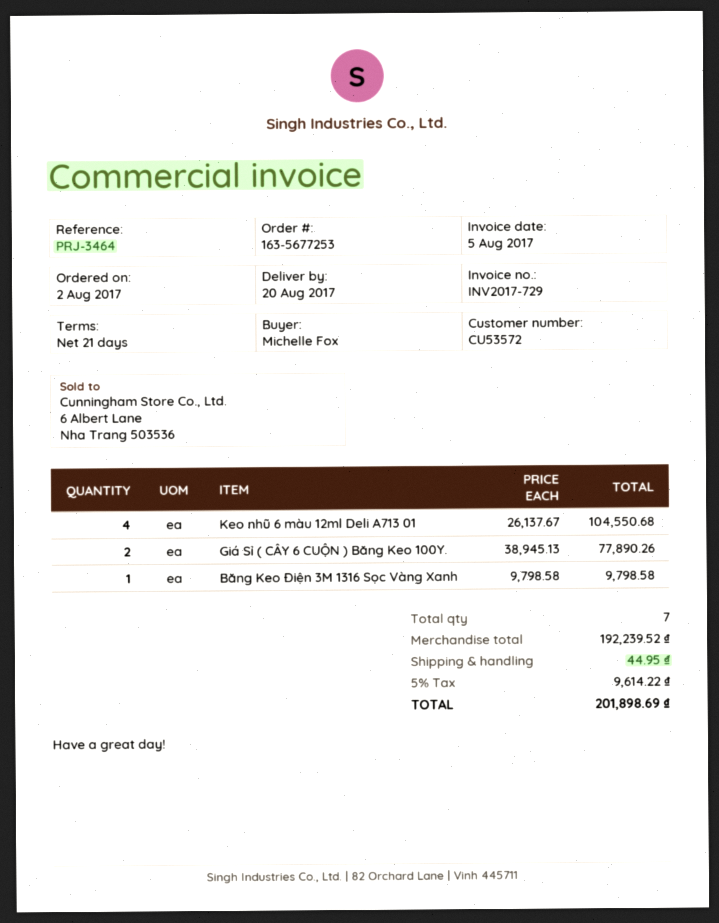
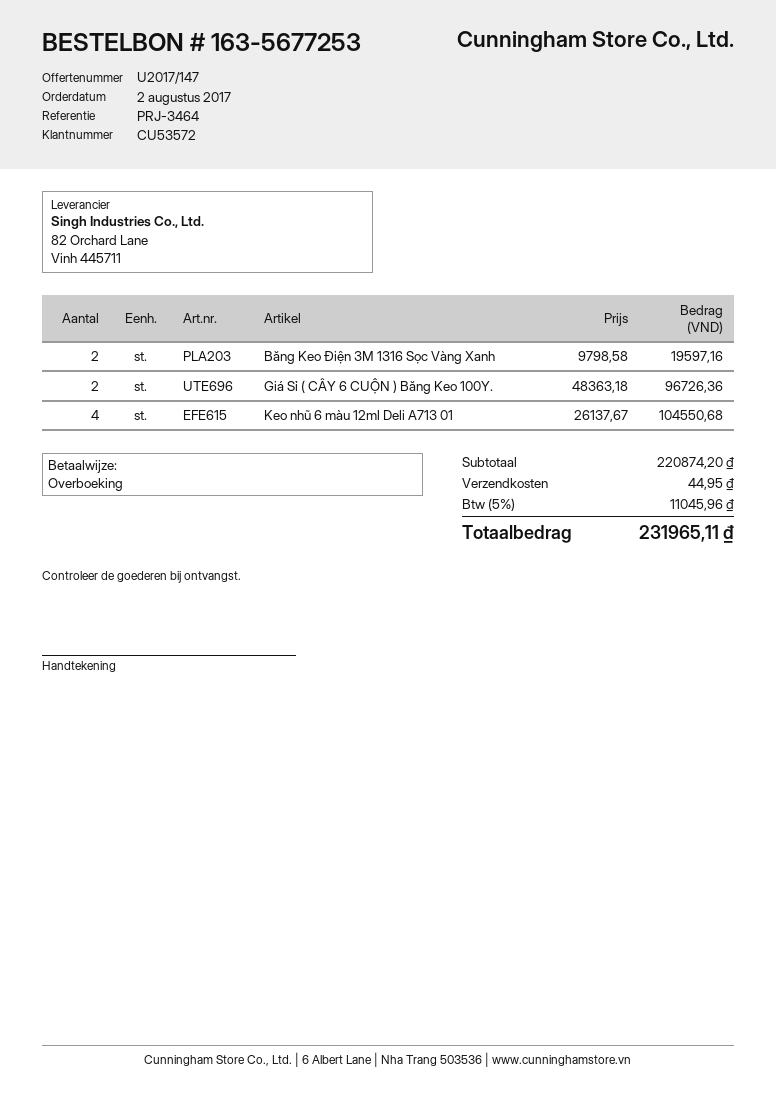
Giá Sỉ ( CÂY 6 CUỘN ) Băng Keo 100Y.: 2 x 38945.13 = 77890.26 -> 2 x 48363.18 = 96726.36
Băng Keo Điện 3M 1316 Sọc Vàng Xanh: 1 x 9798.58 = 9798.58 -> 2 x 9798.58 = 19597.16
subtotal: 192239.52 -> 220874.20
tax: 5% = 9614.22 -> 5% = 11045.96
total: 201898.69 -> 231965.11

